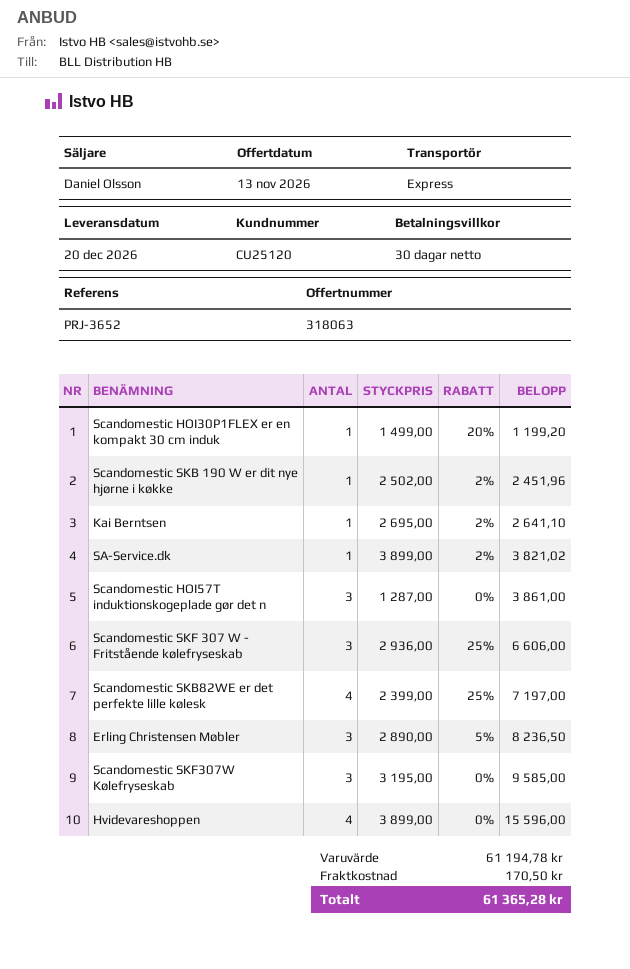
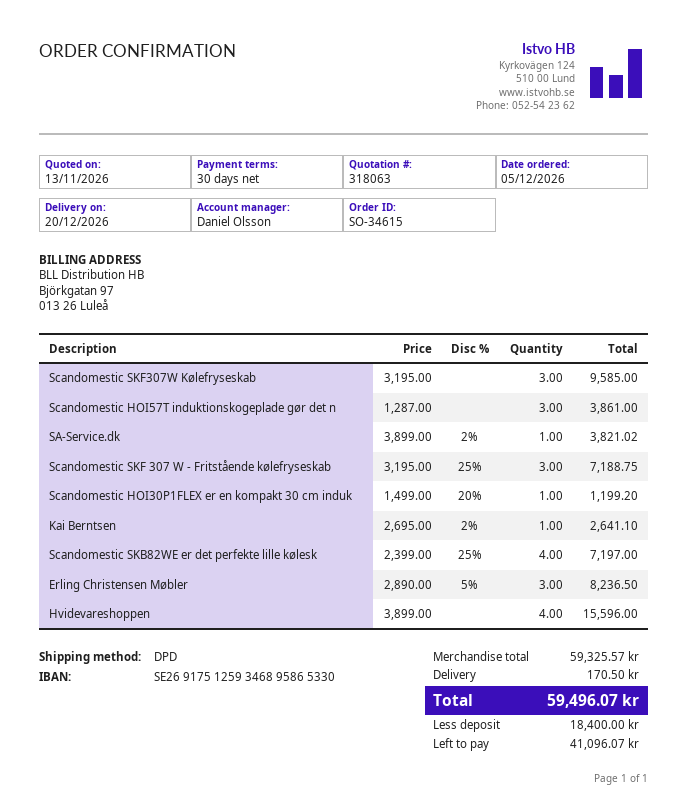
shipping method: express -> DPD
Scandomestic SKB 190 W er dit nye hjørne i køkke: 1 x 2502.00 - 2% = 2451.96 -> none
Scandomestic SKF 307 W - Fritstående kølefryseskab: 3 x 2936.00 - 25% = 6606.00 -> 3 x 3195.00 - 25% = 7188.75
subtotal: 61194.78 -> 59325.57
total: 61365.28 -> 59496.07

